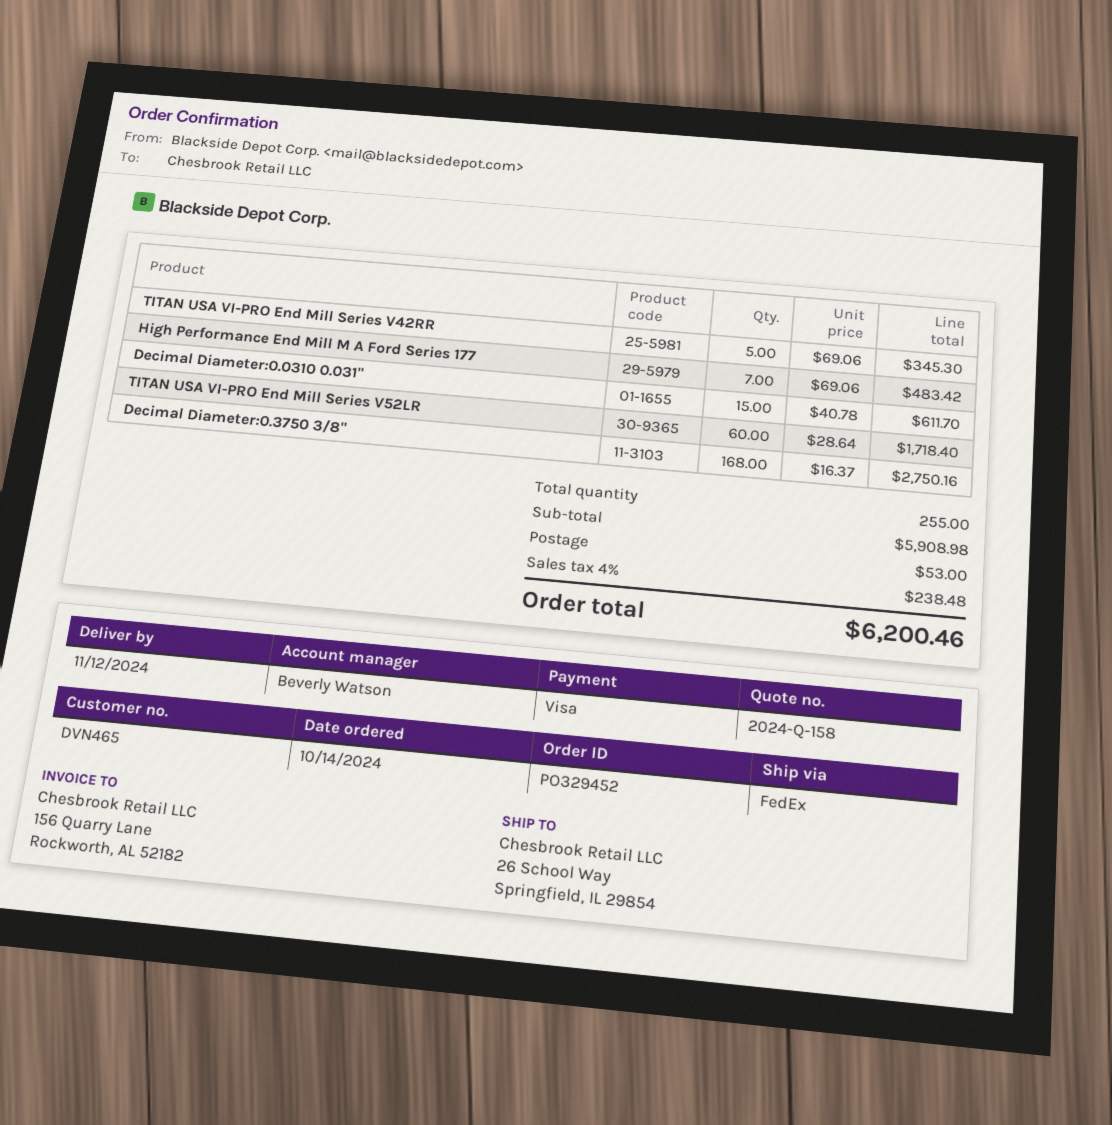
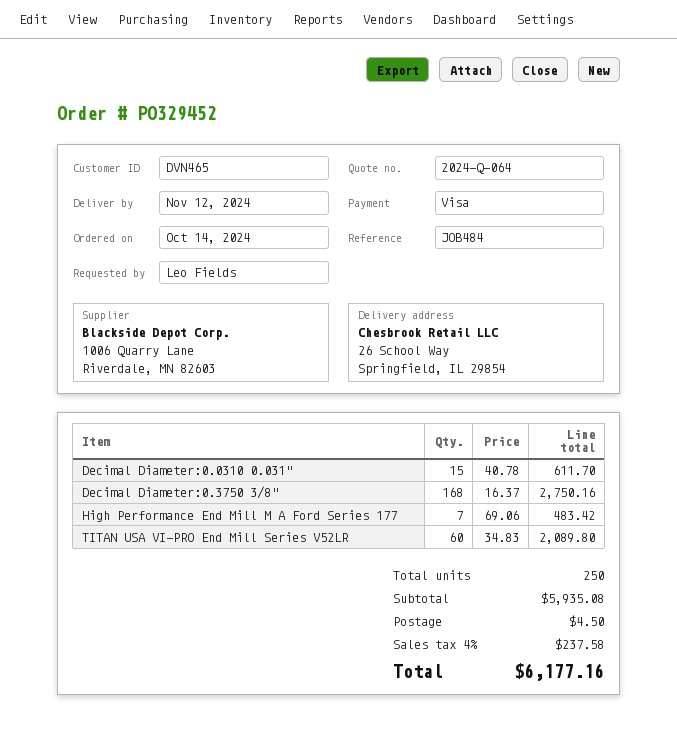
quote number: 2024-Q-158 -> 2024-Q-064
TITAN USA VI-PRO End Mill Series V42RR: 5 x 69.06 = 345.30 -> none
TITAN USA VI-PRO End Mill Series V52LR: 60 x 28.64 = 1718.40 -> 60 x 34.83 = 2089.80
total quantity: 255 -> 250
subtotal: 5908.98 -> 5935.08
shipping: 53.00 -> 4.50
tax: 4% = 238.48 -> 4% = 237.58
total: 6200.46 -> 6177.16

